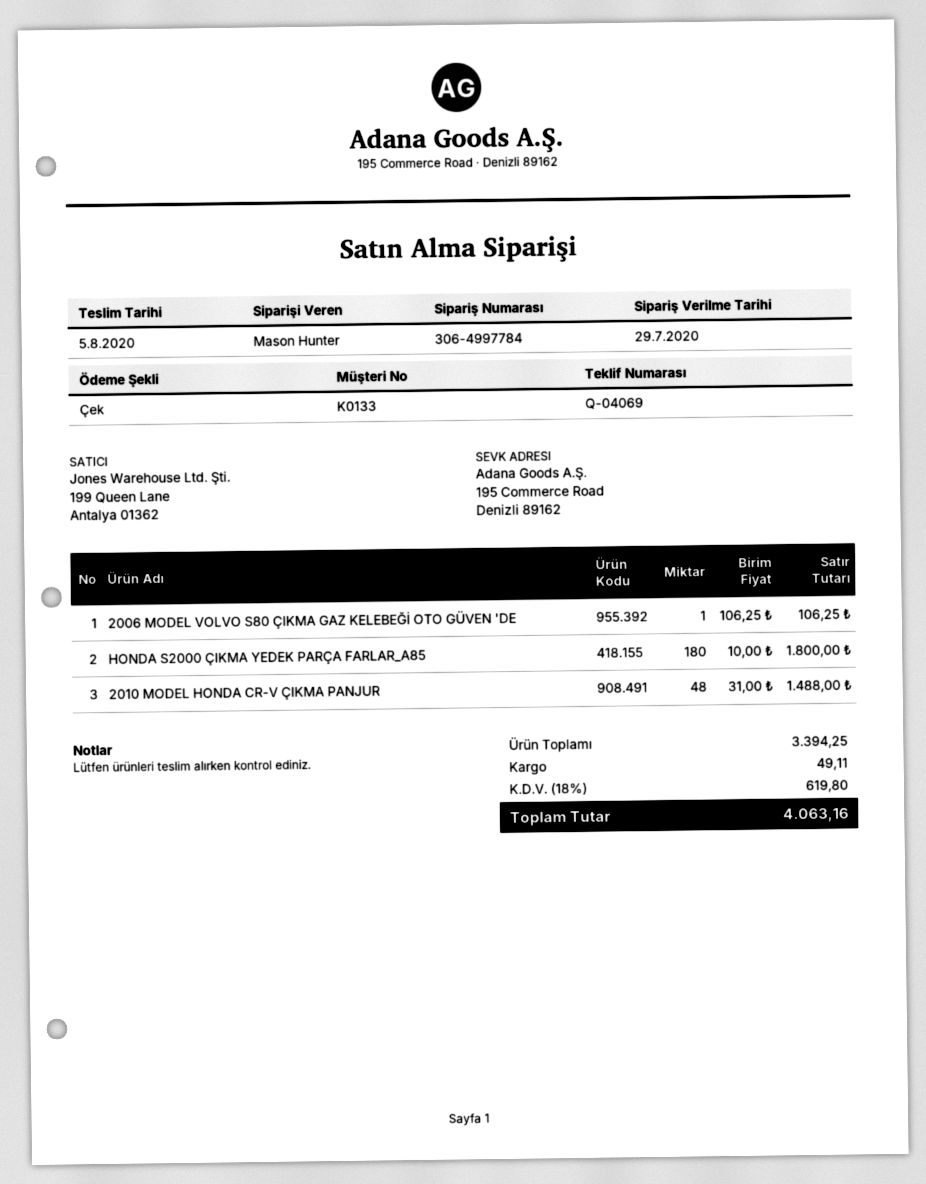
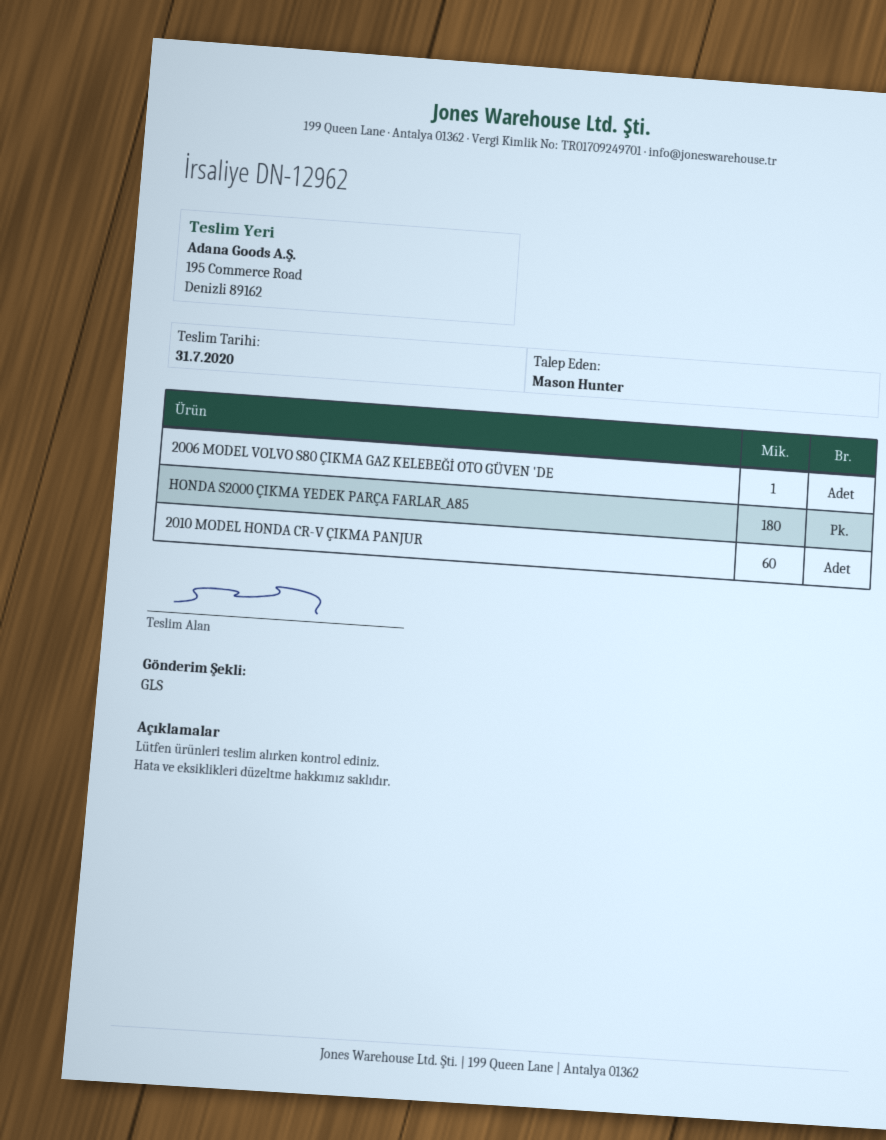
delivery date: 2020-08-05 -> 2020-07-31
2010 MODEL HONDA CR-V ÇIKMA PANJUR: 48 -> 60

